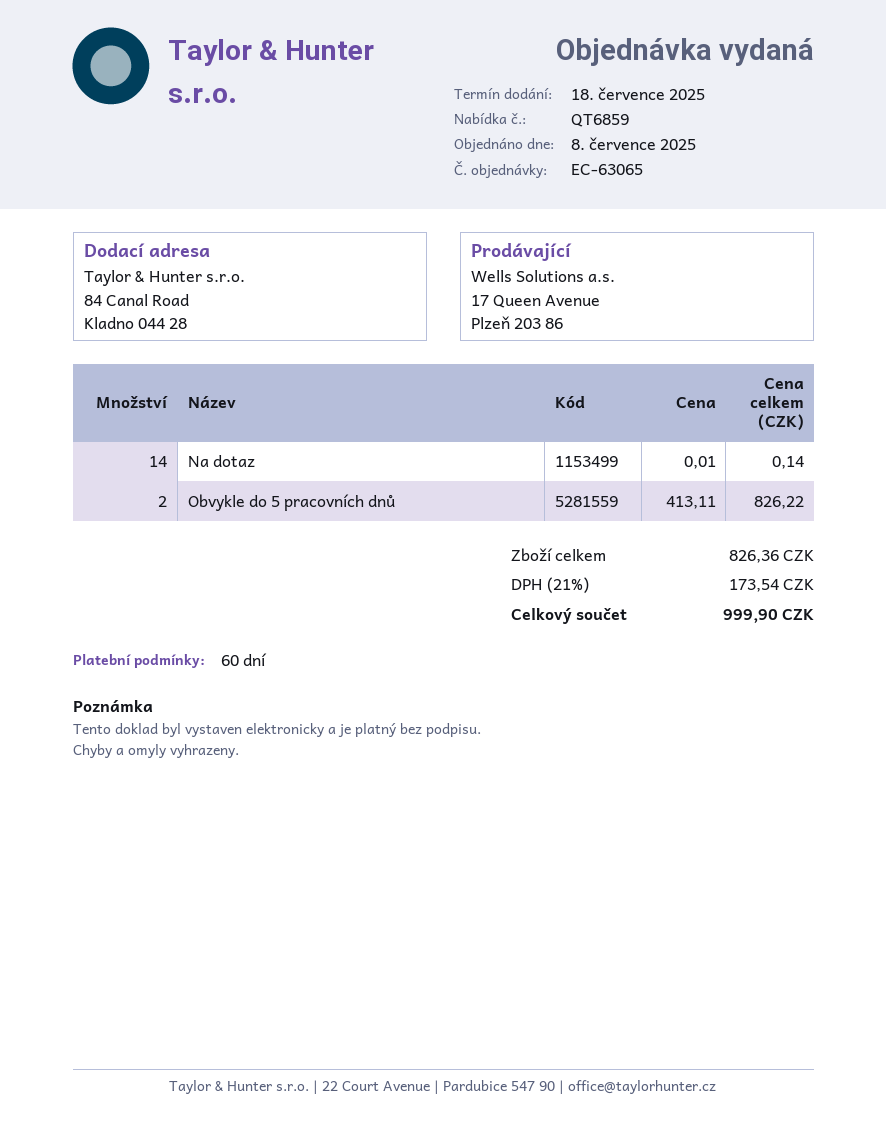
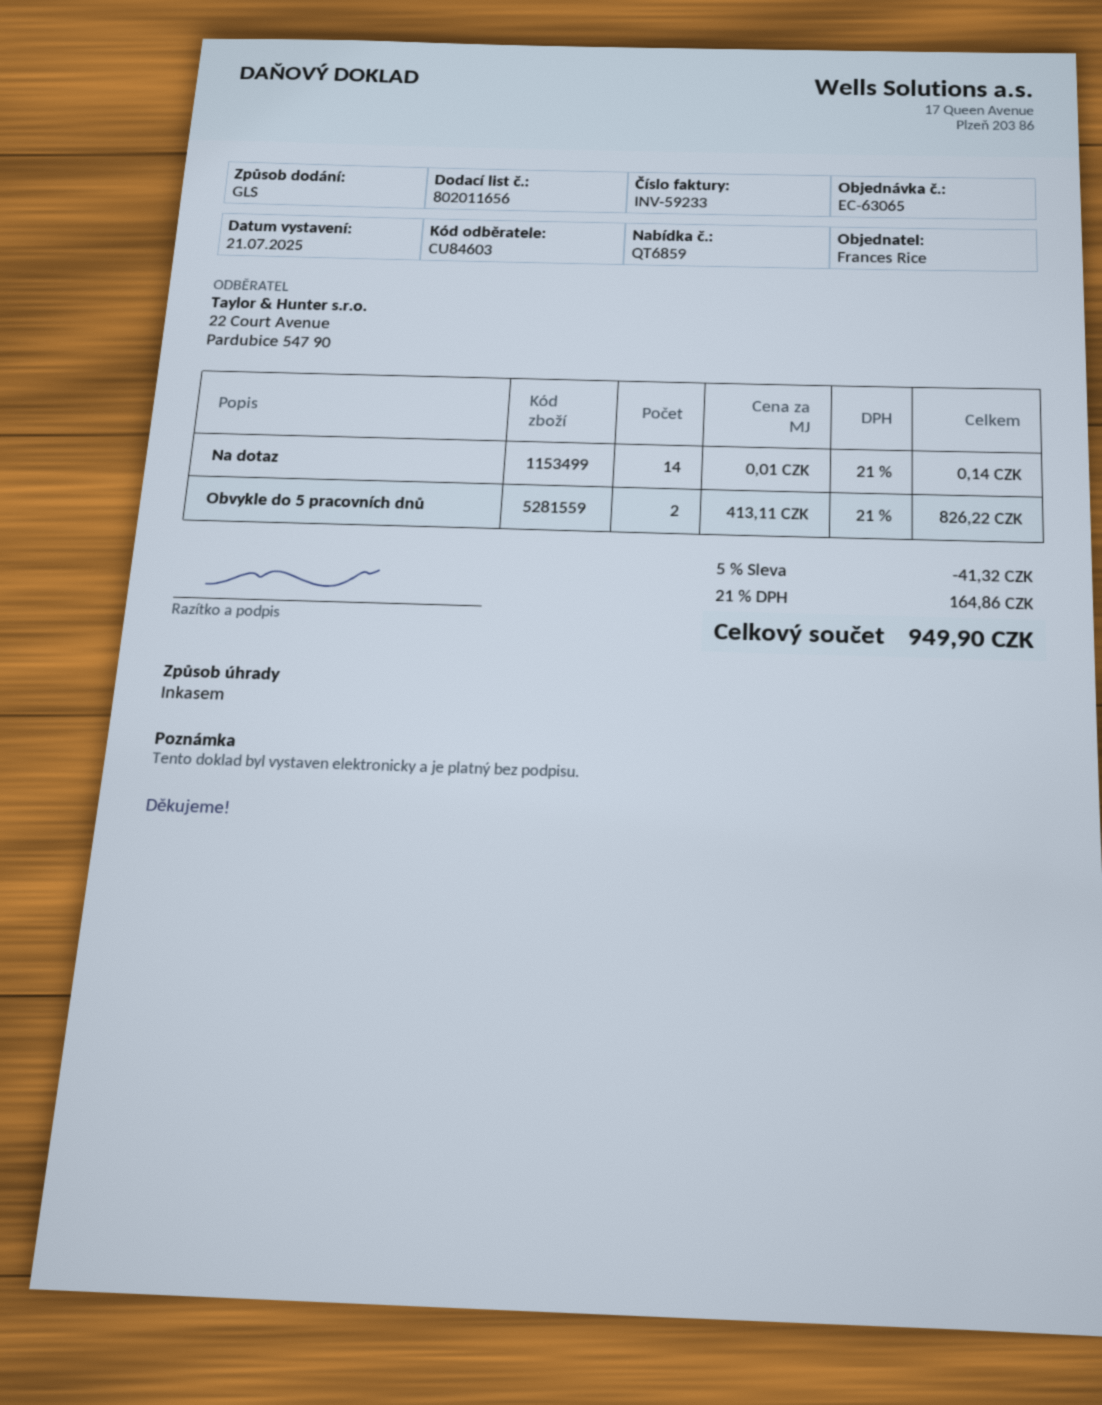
discount: none -> 5% = 41.32
tax: 21% = 173.54 -> 21% = 164.86
total: 999.90 -> 949.90

